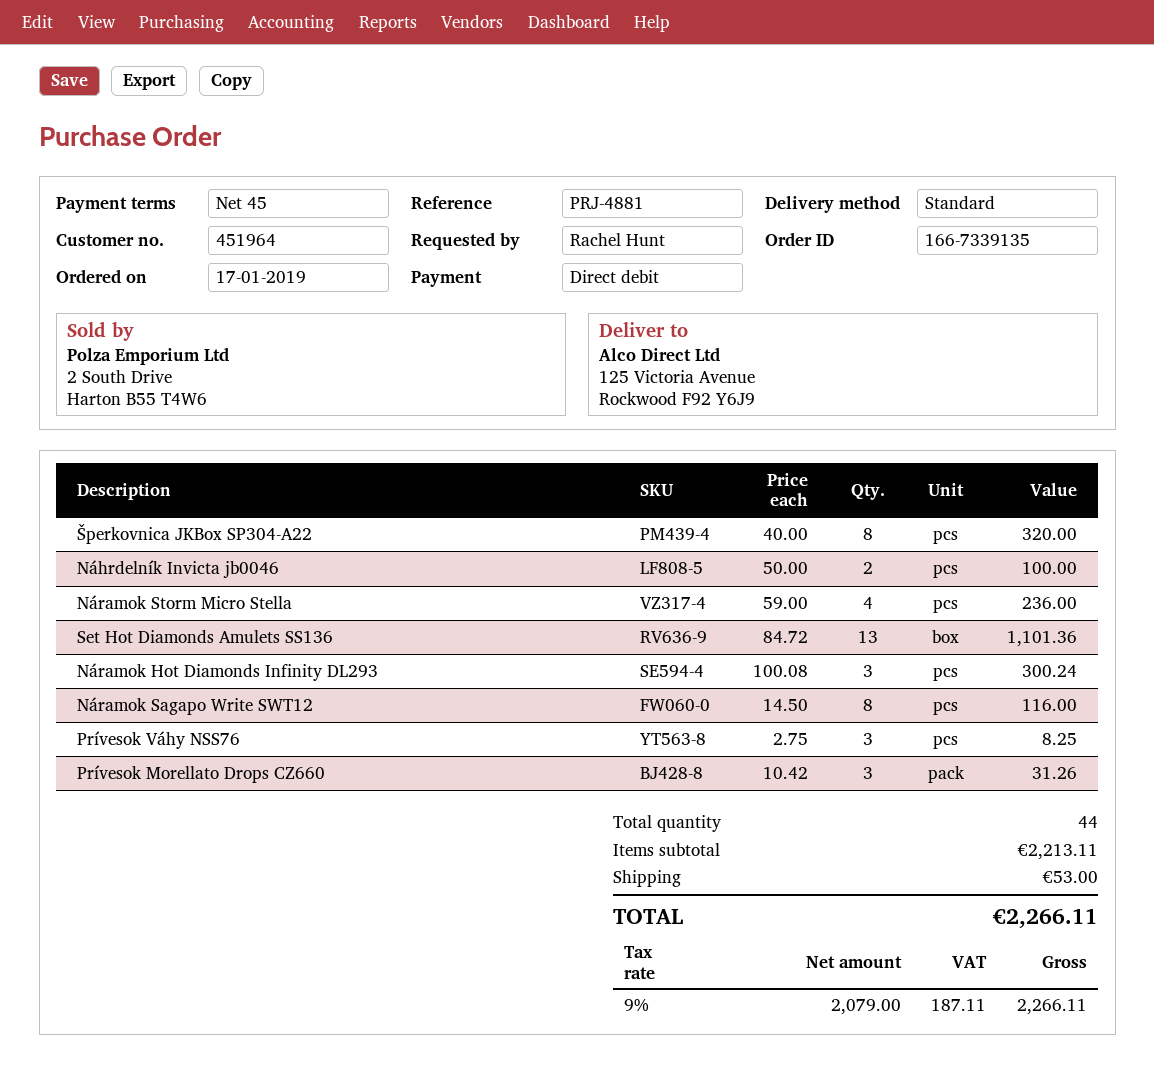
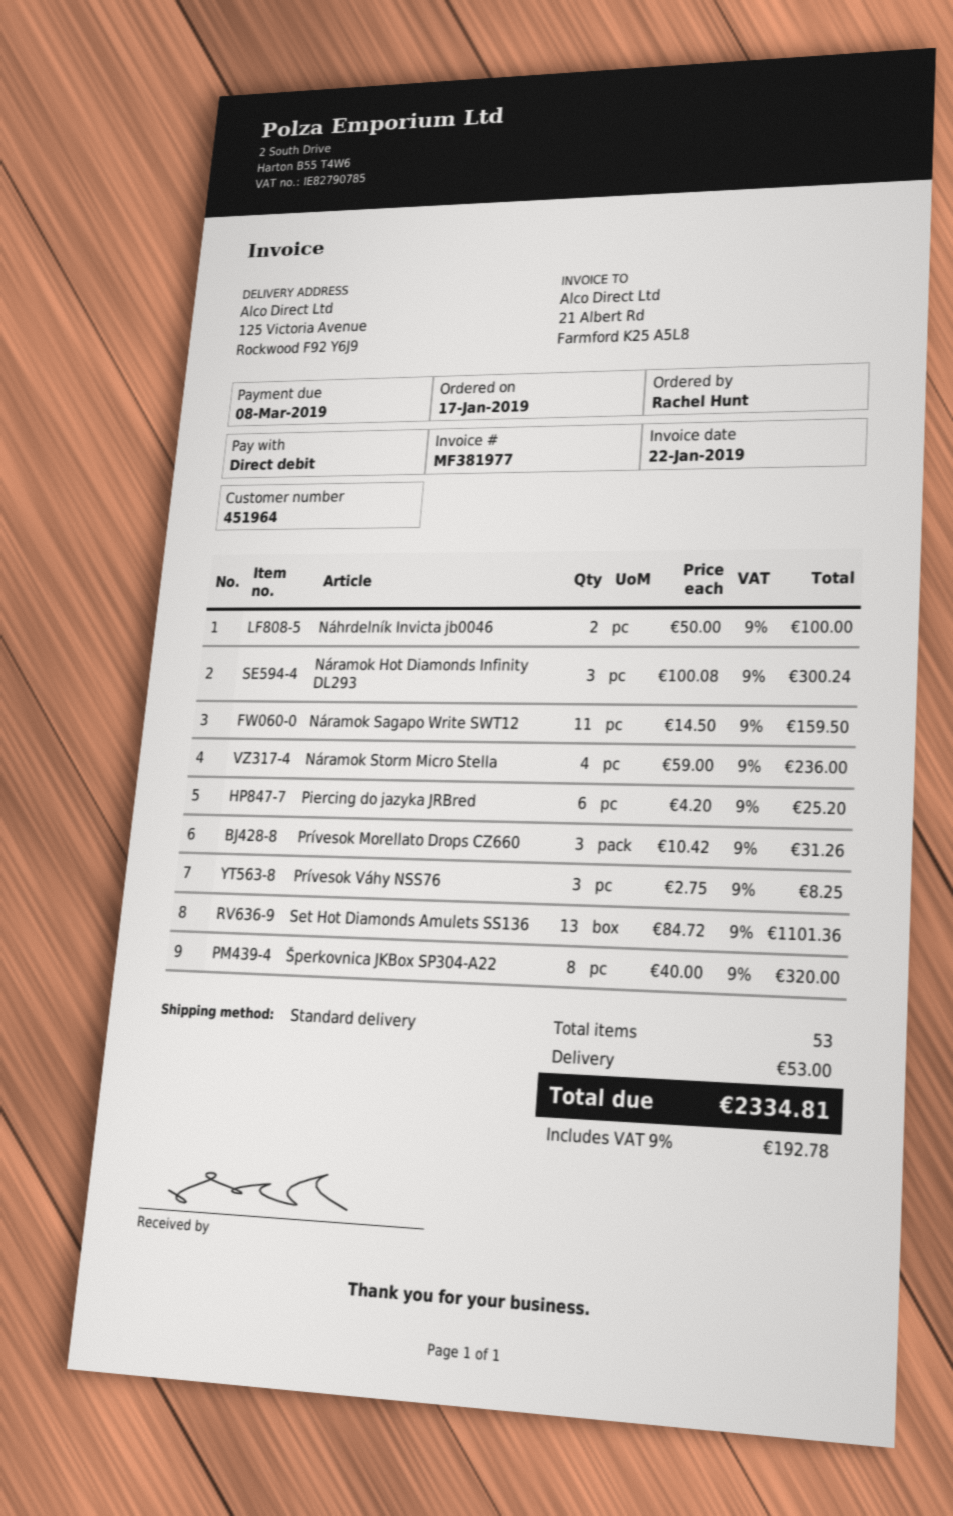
Náramok Sagapo Write SWT12: 8 x 14.50 = 116.00 -> 11 x 14.50 = 159.50
Piercing do jazyka JRBred: none -> 6 x 4.20 = 25.20
total quantity: 44 -> 53
tax: 9% = 187.11 -> 9% = 192.78
total: 2266.11 -> 2334.81

